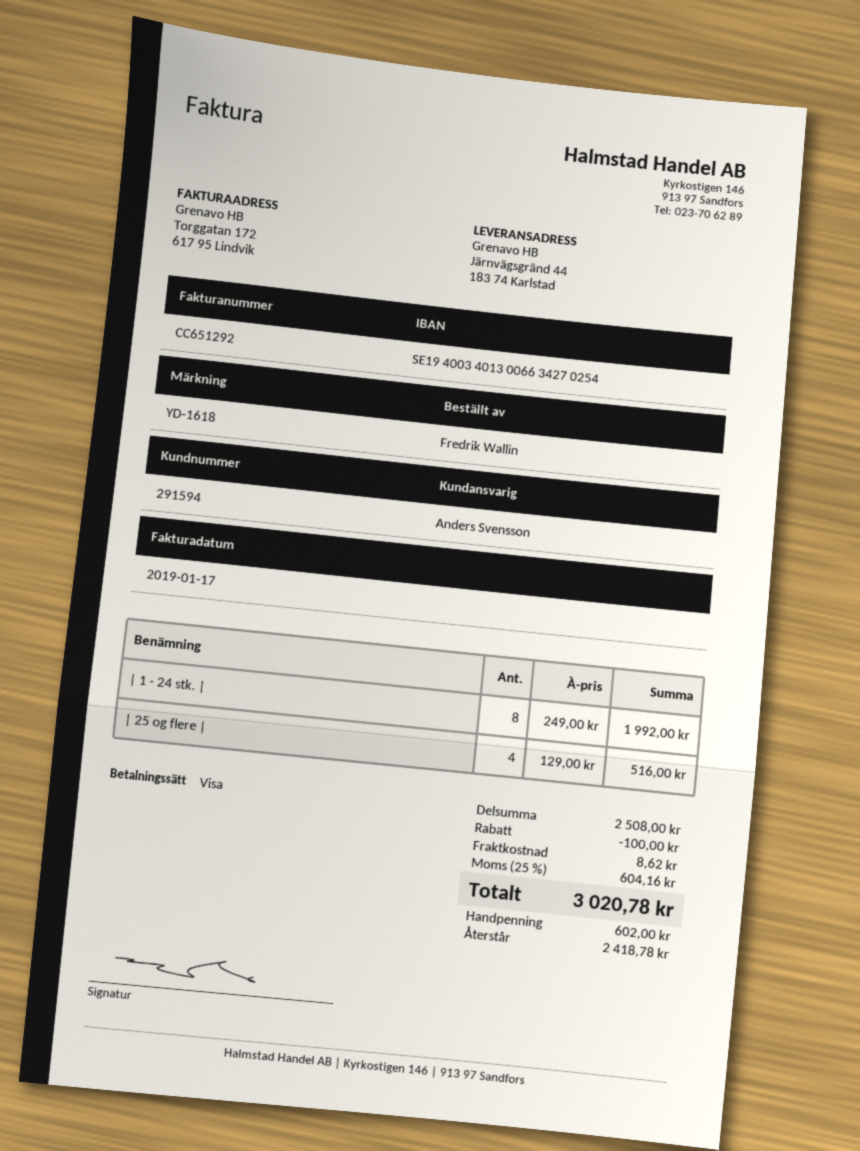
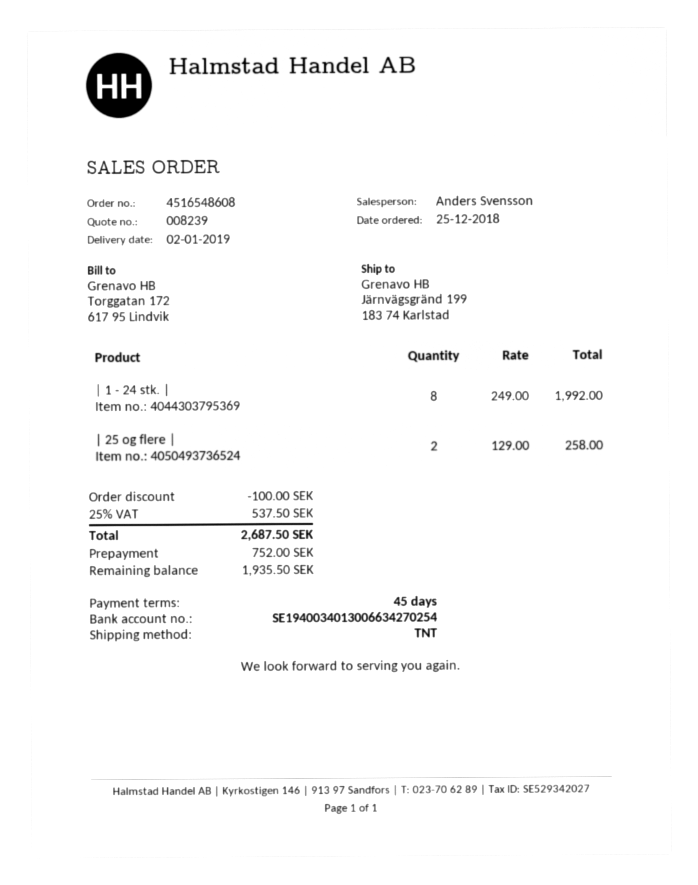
ship to: Järnvägsgränd 44, 183 74 Karlstad -> Järnvägsgränd 199, 183 74 Karlstad
| 25 og flere |: 4 x 129.00 = 516.00 -> 2 x 129.00 = 258.00
shipping: 8.62 -> none
tax: 25% = 604.16 -> 25% = 537.50
total: 3020.78 -> 2687.50
deposit: 602.00 -> 752.00
balance: 2418.78 -> 1935.50

